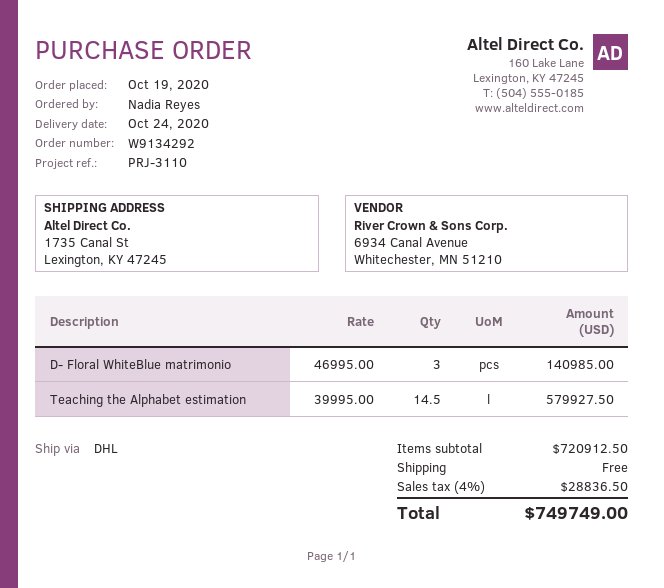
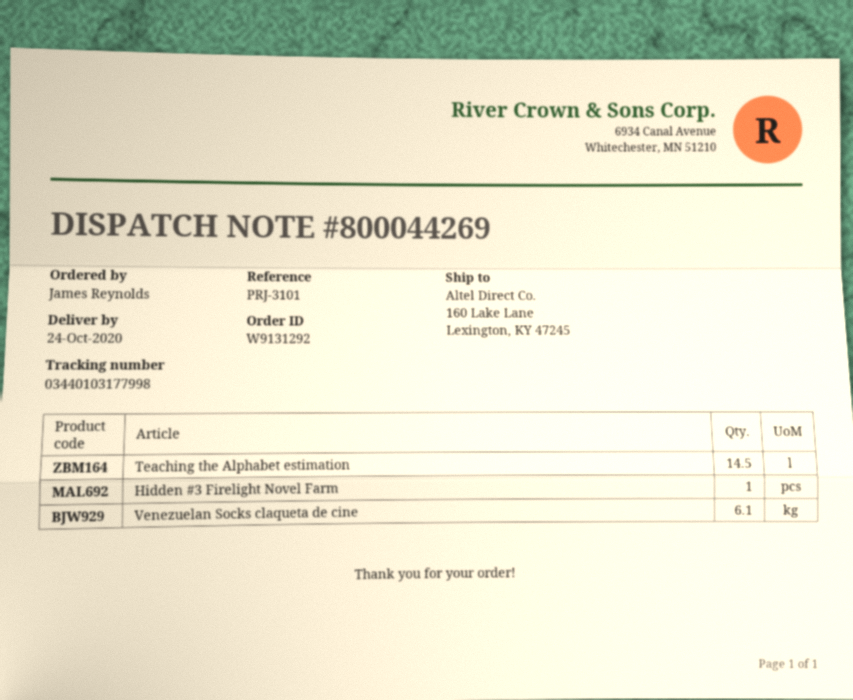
order number: W9134292 -> W9131292
reference: PRJ-3110 -> PRJ-3101
ordered by: Nadia Reyes -> James Reynolds
ship to: 1735 Canal St, Lexington, KY 47245 -> 160 Lake Lane, Lexington, KY 47245
D- Floral WhiteBlue matrimonio: 3 -> none
Hidden #3 Firelight Novel Farm: none -> 1
Venezuelan Socks claqueta de cine: none -> 6.1

